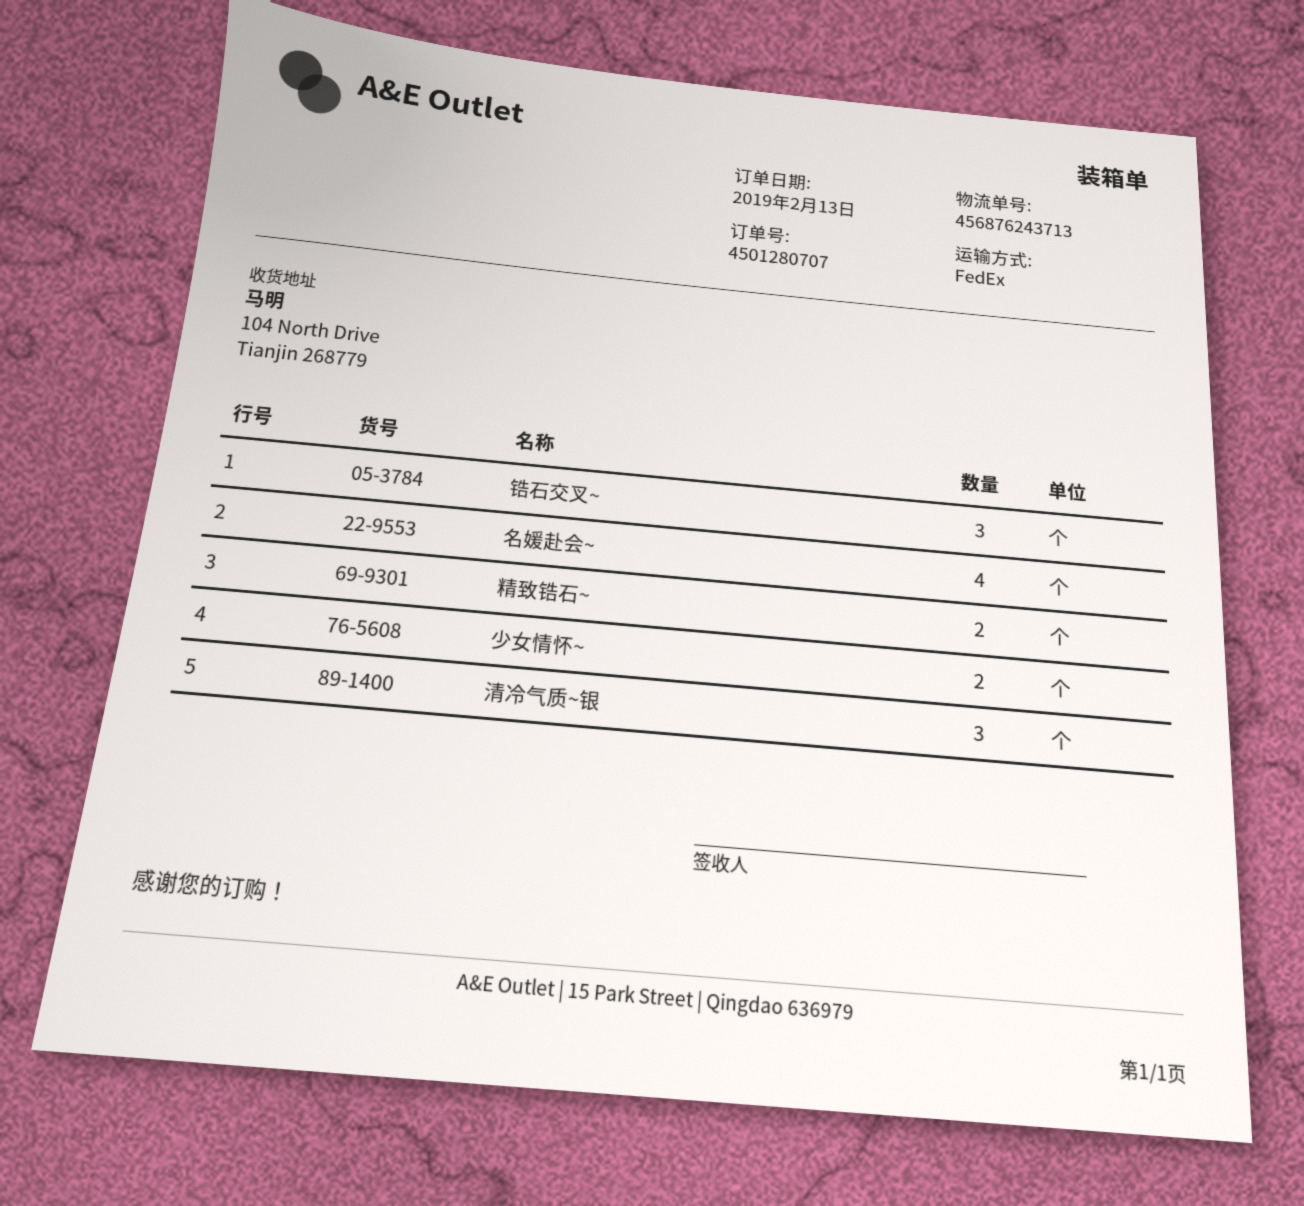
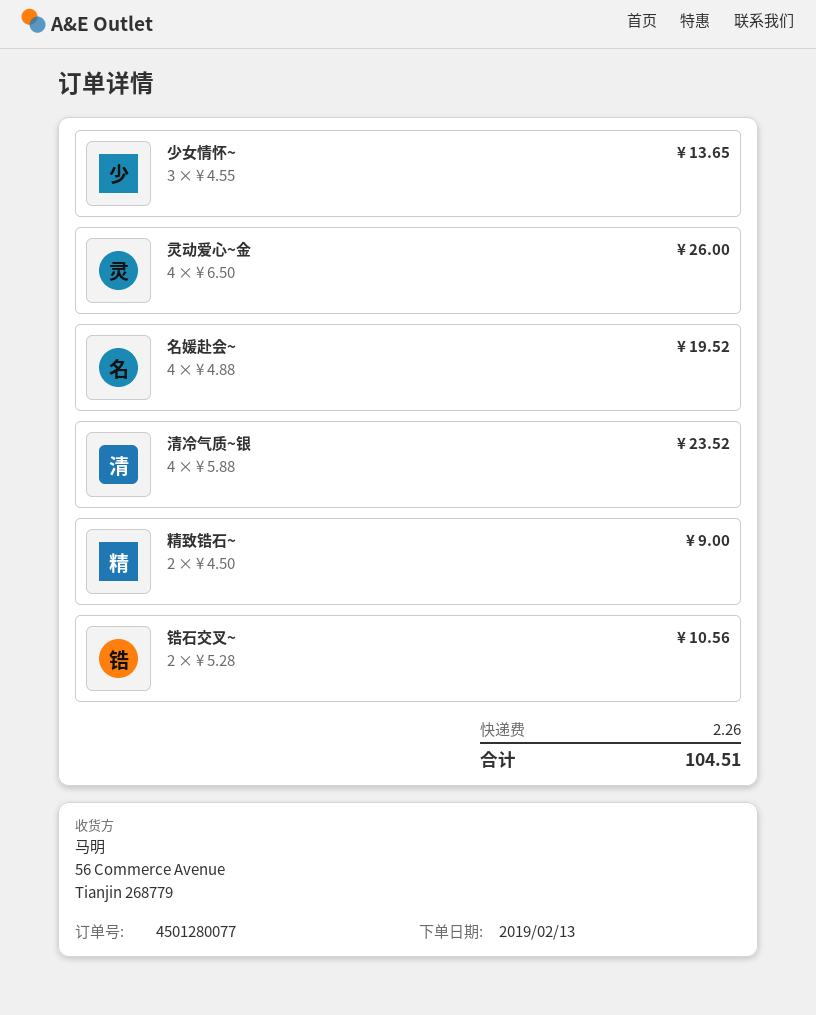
order number: 4501280707 -> 4501280077
ship to: 104 North Drive, Tianjin 268779 -> 56 Commerce Avenue, Tianjin 268779
锆石交叉~: 3 -> 2
少女情怀~: 2 -> 3
清冷气质~银: 3 -> 4
灵动爱心~金: none -> 4

